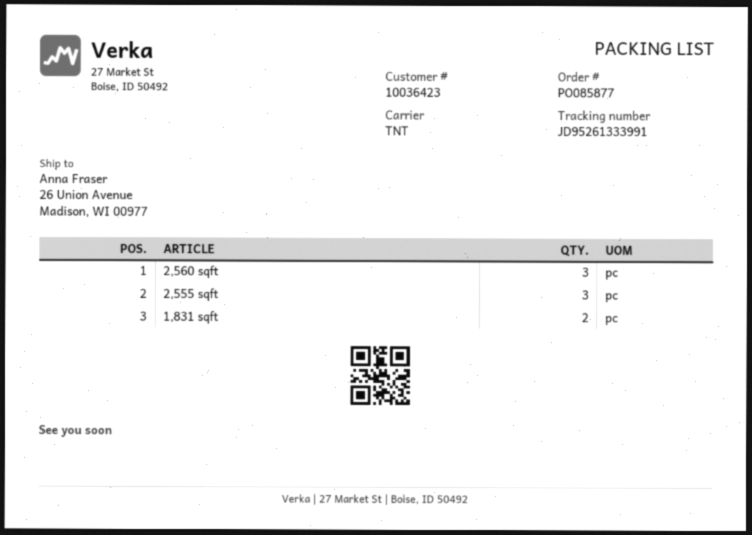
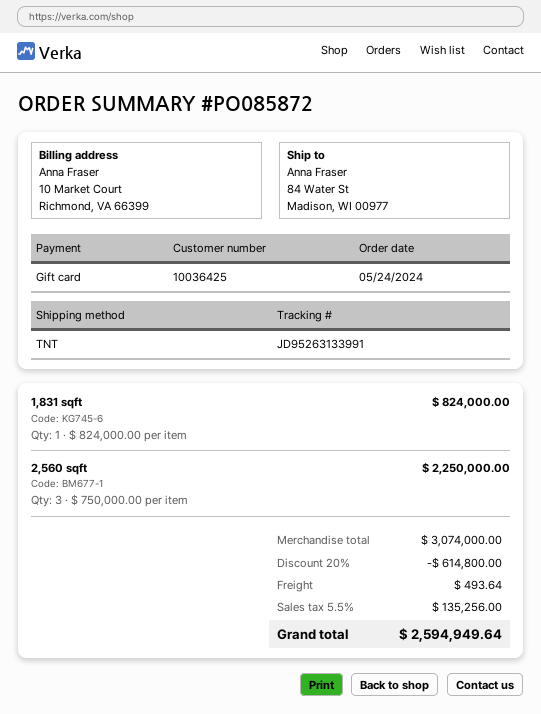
order number: PO085877 -> PO085872
customer number: 10036423 -> 10036425
tracking number: JD95261333991 -> JD95263133991
ship to: 26 Union Avenue, Madison, WI 00977 -> 84 Water St, Madison, WI 00977
2,555 sqft: 3 -> none
1,831 sqft: 2 -> 1

